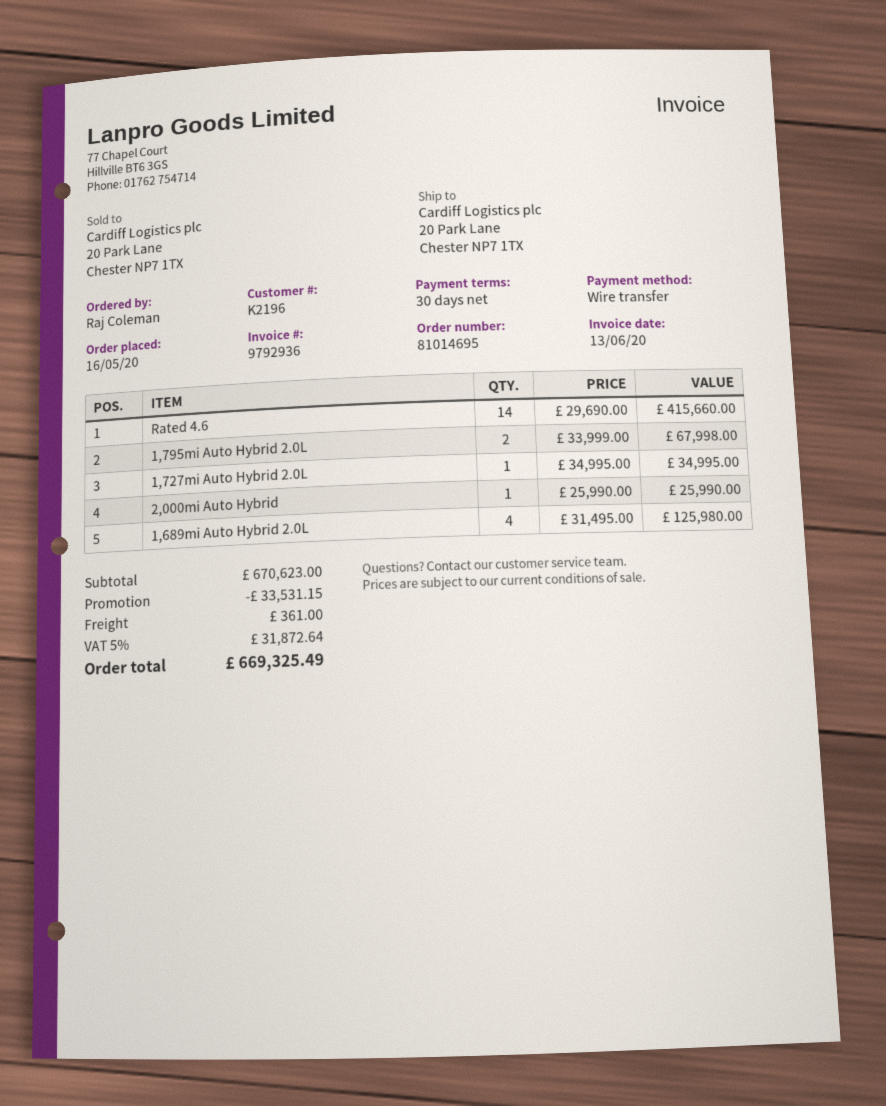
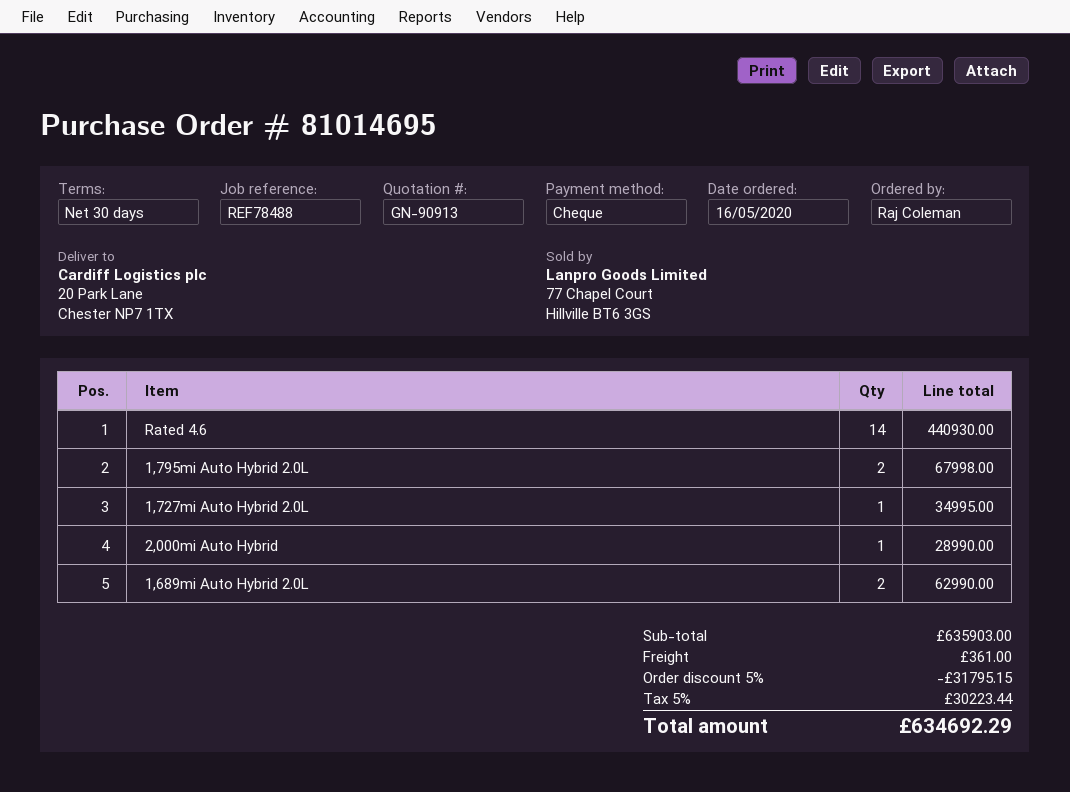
payment method: bank transfer -> cheque
Rated 4.6: 14 for 415660.00 -> 14 for 440930.00
2,000mi Auto Hybrid: 1 for 25990.00 -> 1 for 28990.00
1,689mi Auto Hybrid 2.0L: 4 for 125980.00 -> 2 for 62990.00
subtotal: 670623.00 -> 635903.00
discount: 33531.15 -> 31795.15
tax: 5% = 31872.64 -> 5% = 30223.44
total: 669325.49 -> 634692.29

